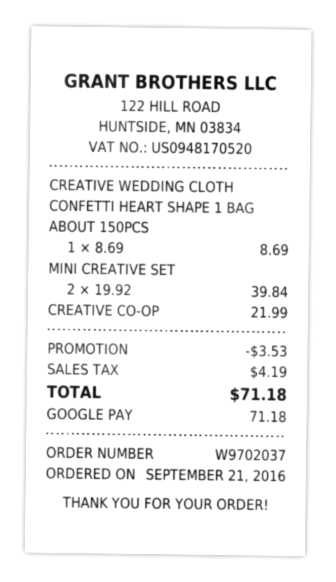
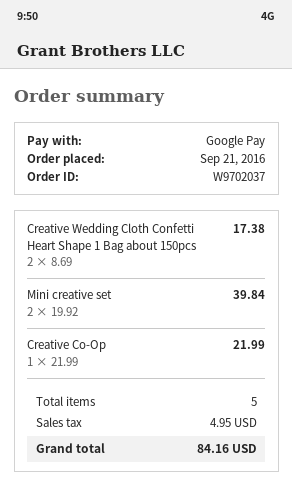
CREATIVE WEDDING CLOTH CONFETTI HEART SHAPE 1 BAG ABOUT 150PCS: 1 x 8.69 = 8.69 -> 2 x 8.69 = 17.38
discount: 3.53 -> none
tax: 4.19 -> 4.95
total: 71.18 -> 84.16

